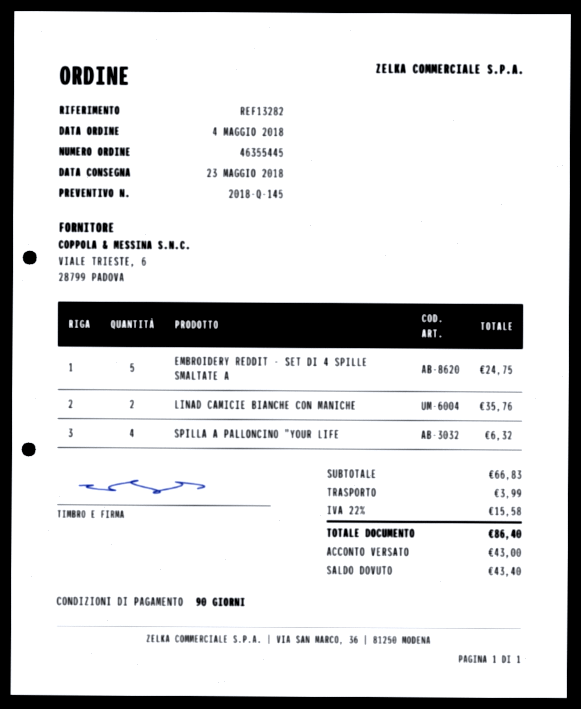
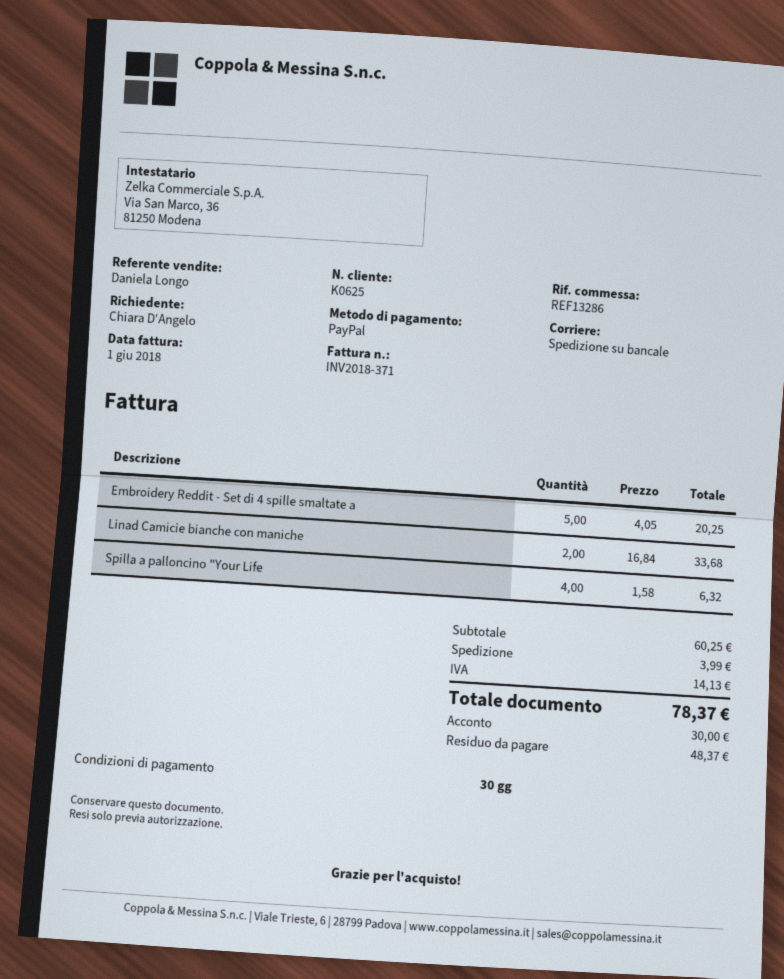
payment terms: 90 days -> 30 days
reference: REF13282 -> REF13286
EMBROIDERY REDDIT - SET DI 4 SPILLE SMALTATE A: 5 for 24.75 -> 5 for 20.25
LINAD CAMICIE BIANCHE CON MANICHE: 2 for 35.76 -> 2 for 33.68
subtotal: 66.83 -> 60.25
tax: 15.58 -> 14.13
total: 86.40 -> 78.37
deposit: 43.00 -> 30.00
balance: 43.40 -> 48.37

